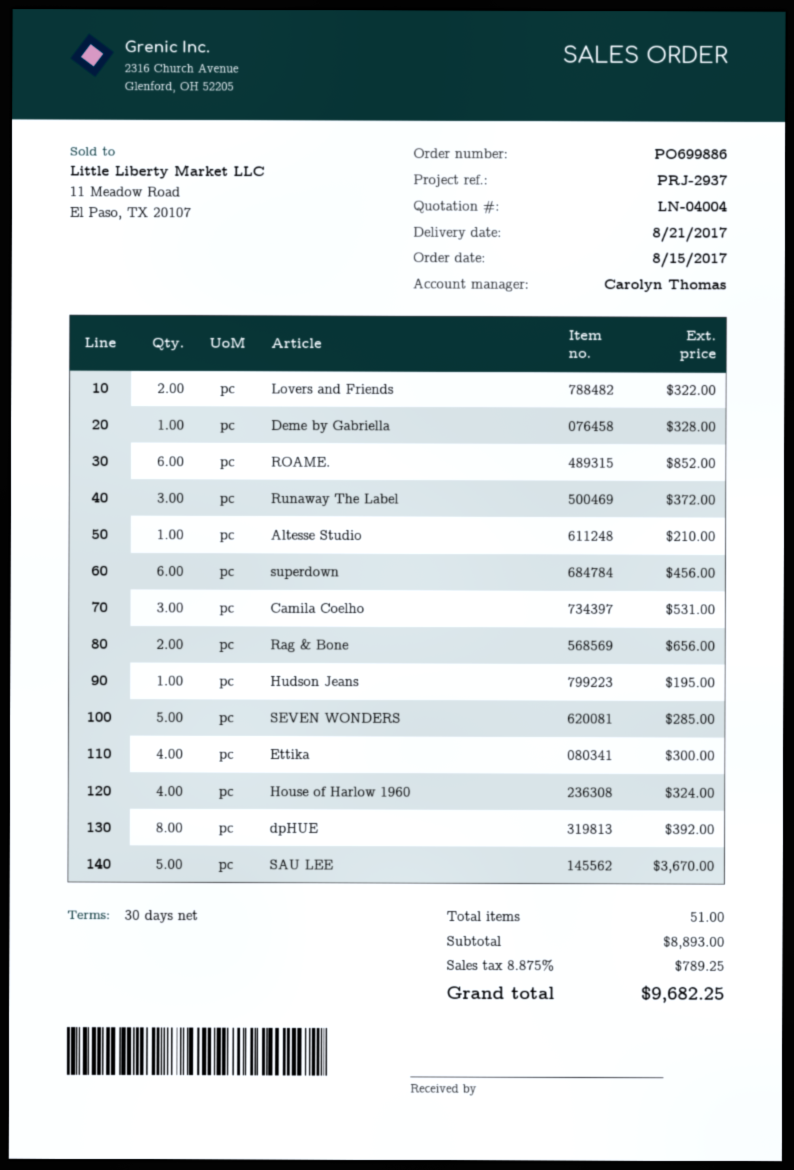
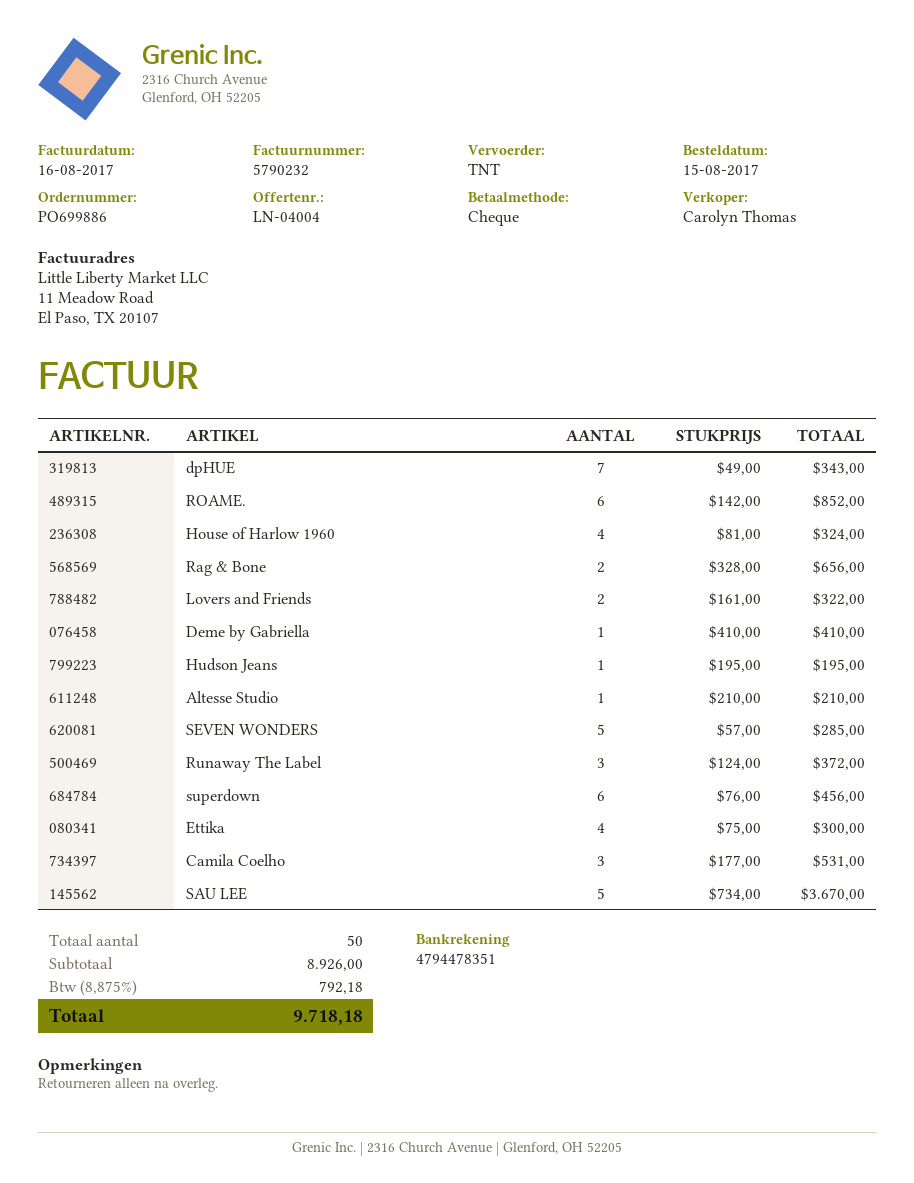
Deme by Gabriella: 1 for 328.00 -> 1 for 410.00
dpHUE: 8 for 392.00 -> 7 for 343.00
total quantity: 51 -> 50
subtotal: 8893.00 -> 8926.00
tax: 8.875% = 789.25 -> 8.875% = 792.18
total: 9682.25 -> 9718.18

